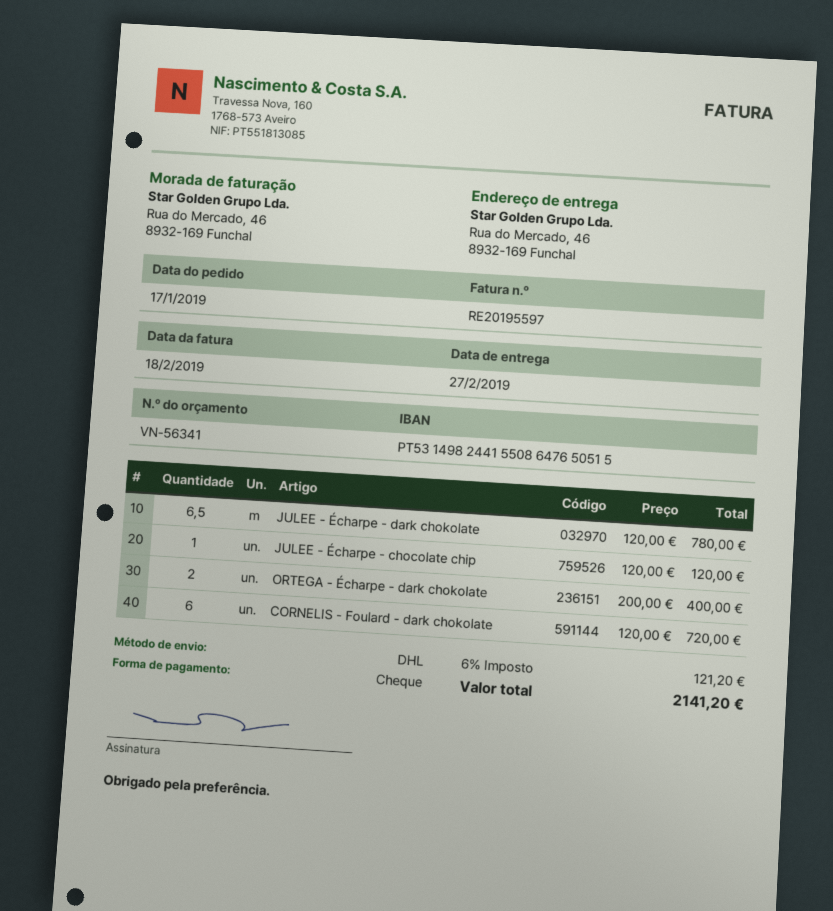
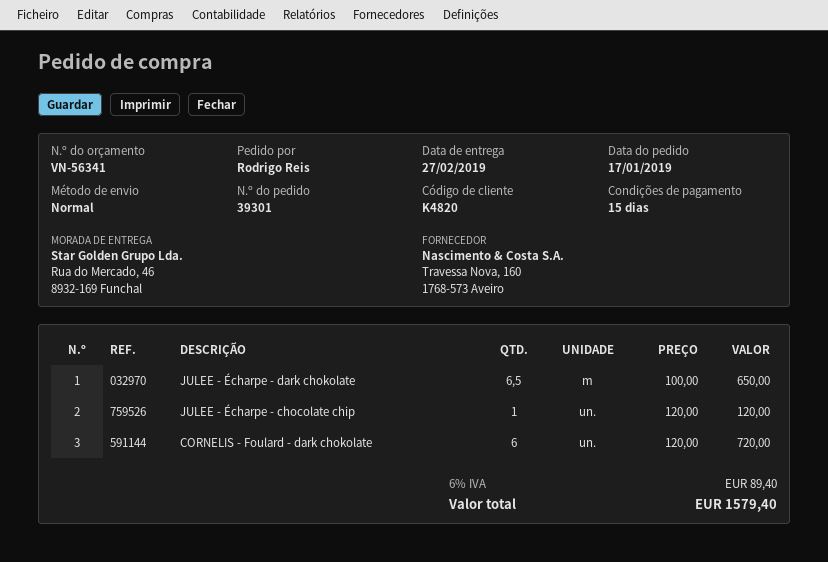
shipping method: DHL -> standard
JULEE - Écharpe - dark chokolate: 6.5 x 120.00 = 780.00 -> 6.5 x 100.00 = 650.00
ORTEGA - Écharpe - dark chokolate: 2 x 200.00 = 400.00 -> none
tax: 6% = 121.20 -> 6% = 89.40
total: 2141.20 -> 1579.40

